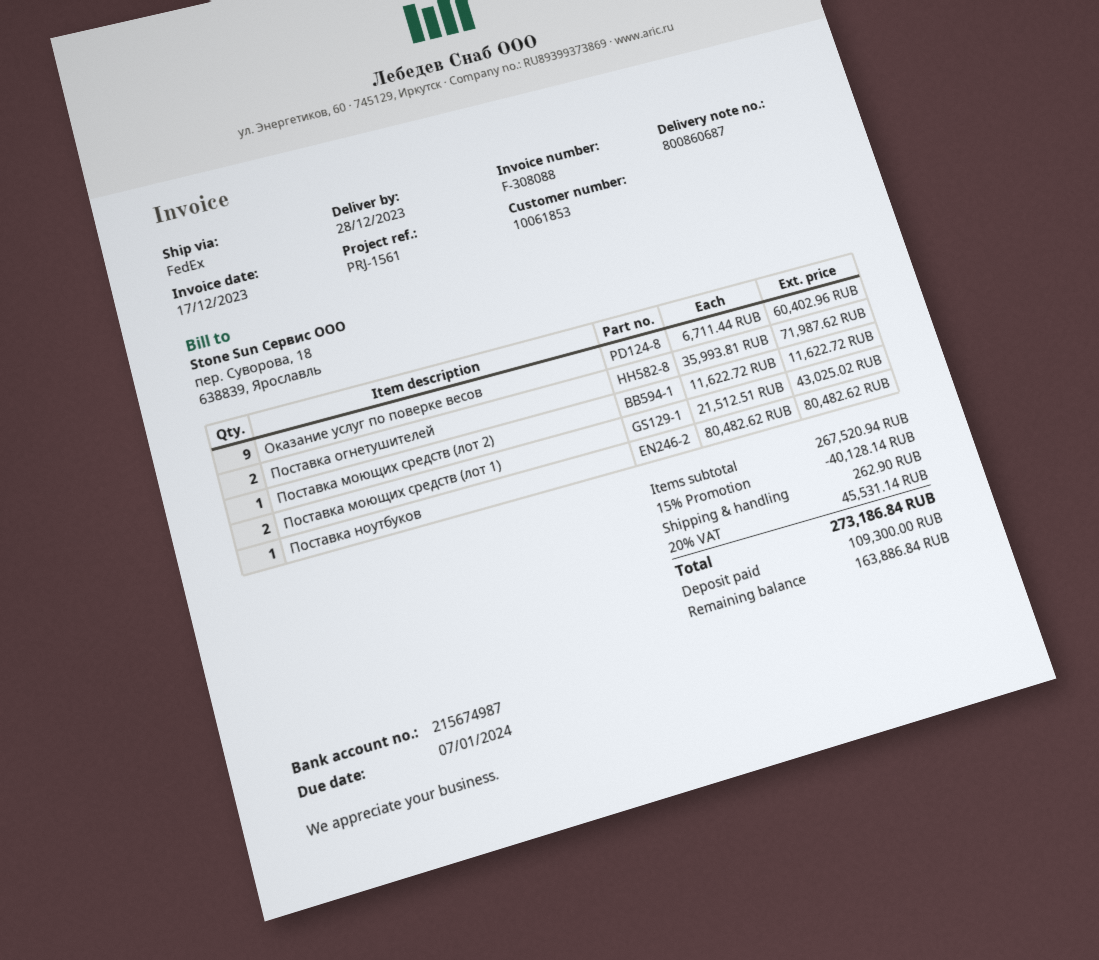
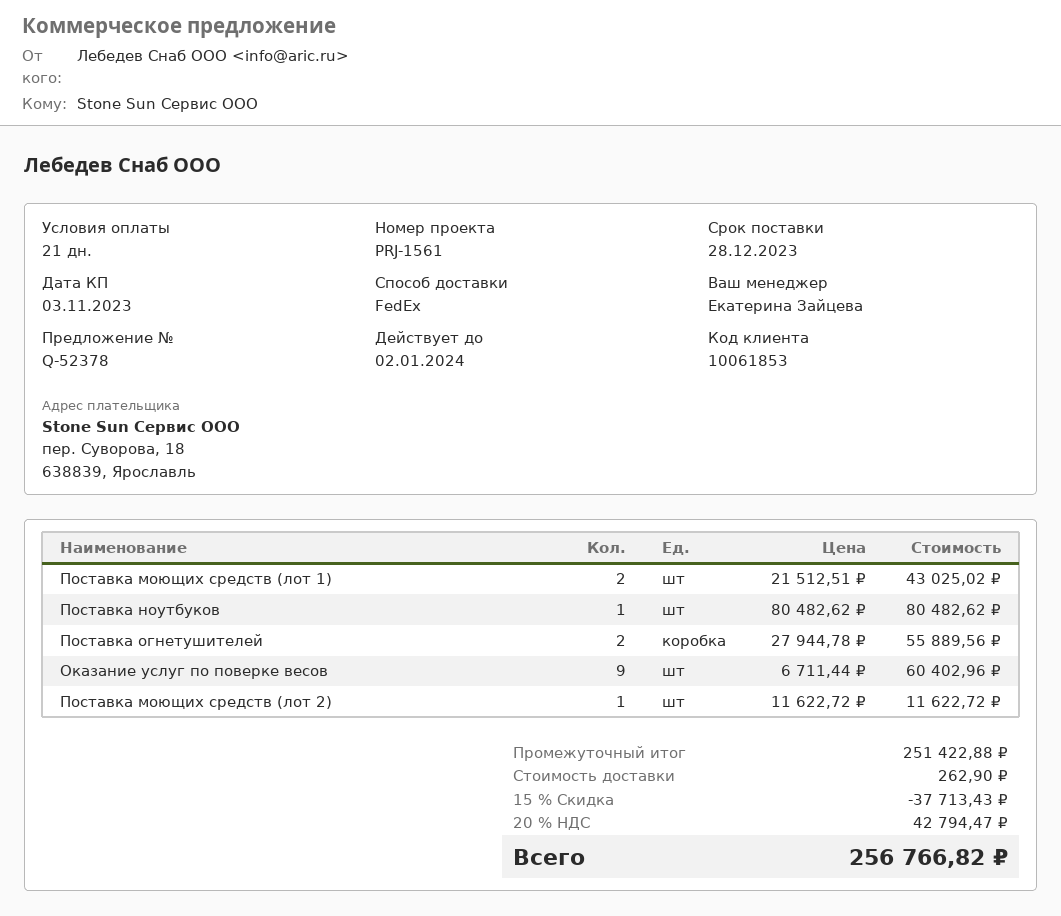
Поставка огнетушителей: 2 x 35993.81 = 71987.62 -> 2 x 27944.78 = 55889.56
subtotal: 267520.94 -> 251422.88
discount: 15% = 40128.14 -> 15% = 37713.43
tax: 20% = 45531.14 -> 20% = 42794.47
total: 273186.84 -> 256766.82

